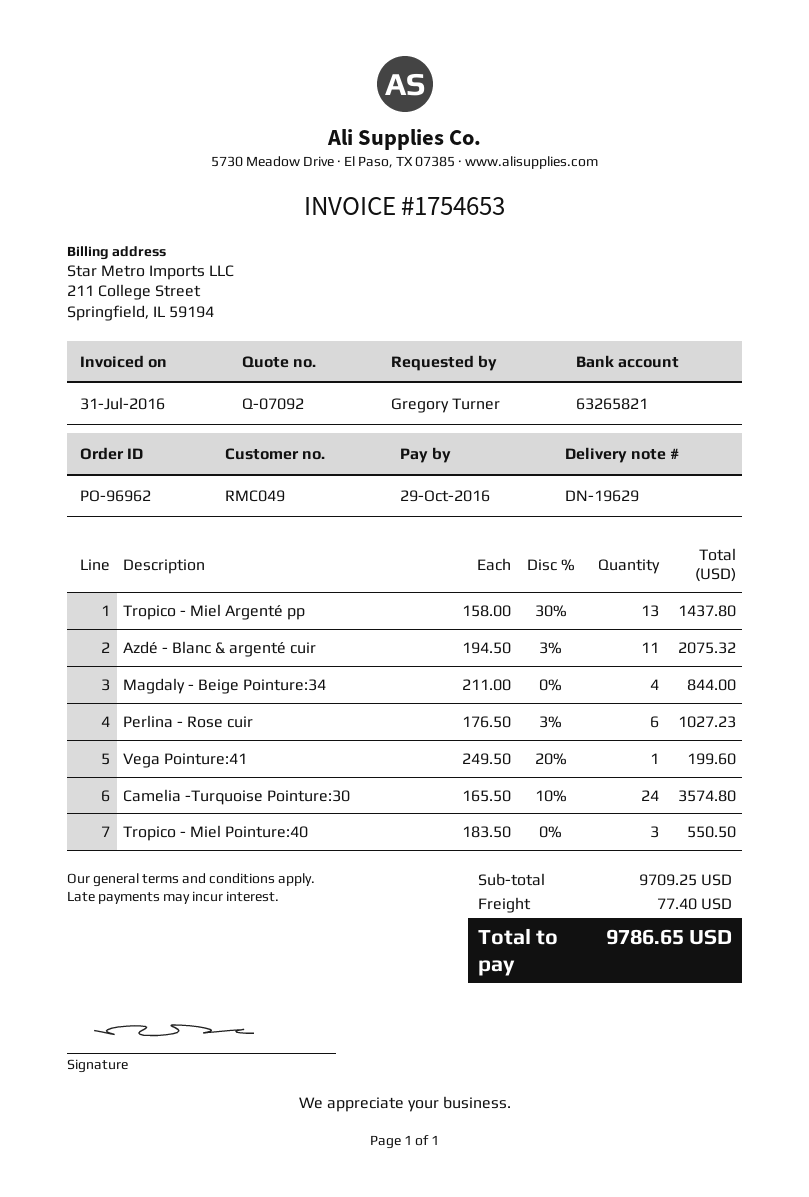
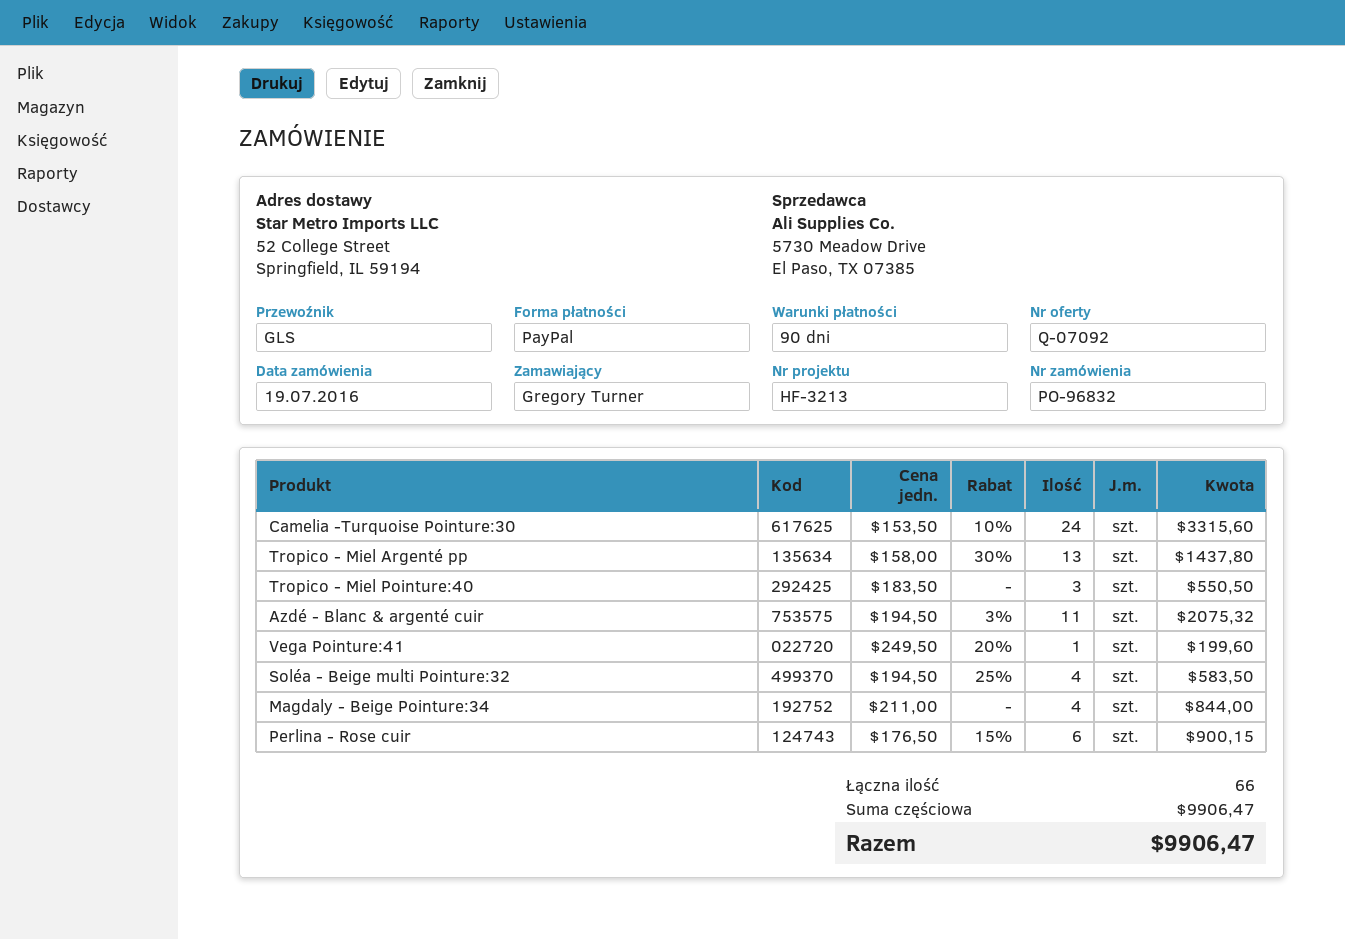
order number: PO-96962 -> PO-96832
Perlina - Rose cuir: 6 x 176.50 - 3% = 1027.23 -> 6 x 176.50 - 15% = 900.15
Camelia -Turquoise Pointure:30: 24 x 165.50 - 10% = 3574.80 -> 24 x 153.50 - 10% = 3315.60
Soléa - Beige multi Pointure:32: none -> 4 x 194.50 - 25% = 583.50
subtotal: 9709.25 -> 9906.47
shipping: 77.40 -> none
total: 9786.65 -> 9906.47

